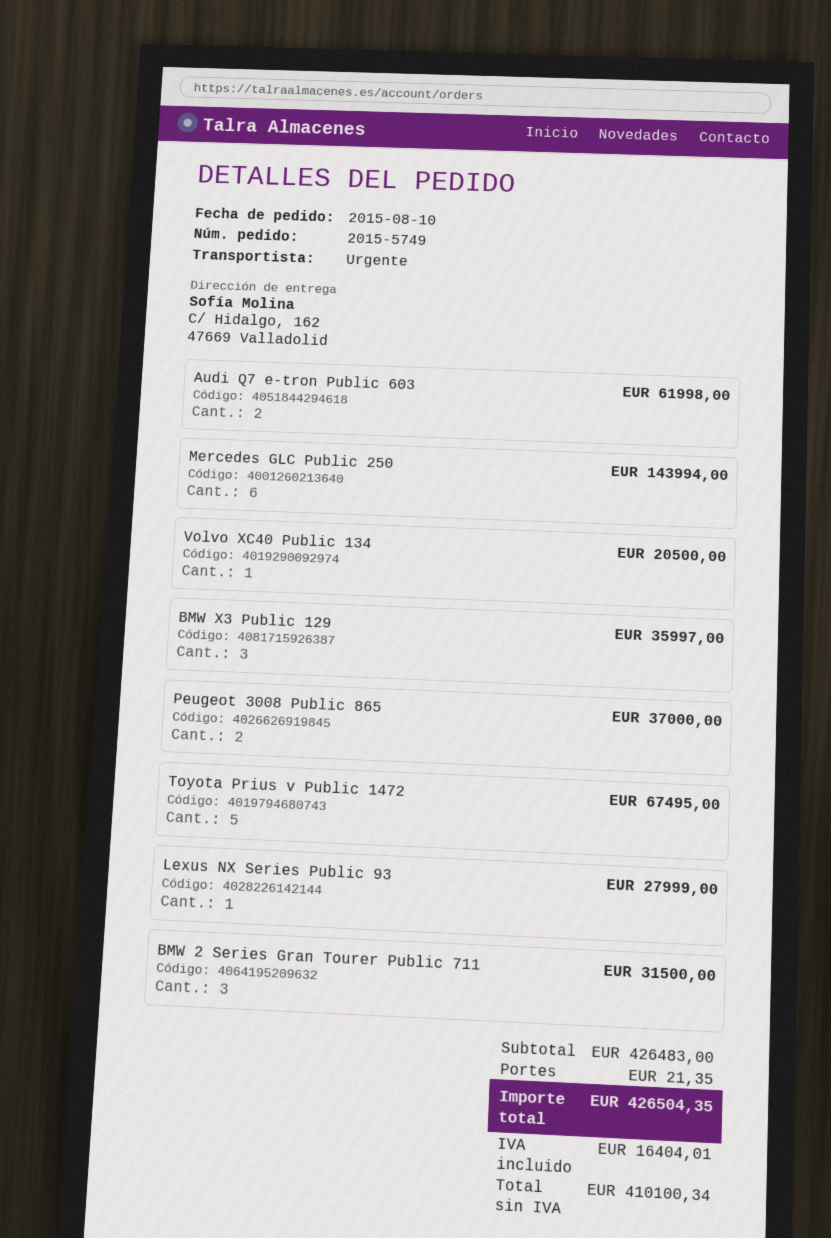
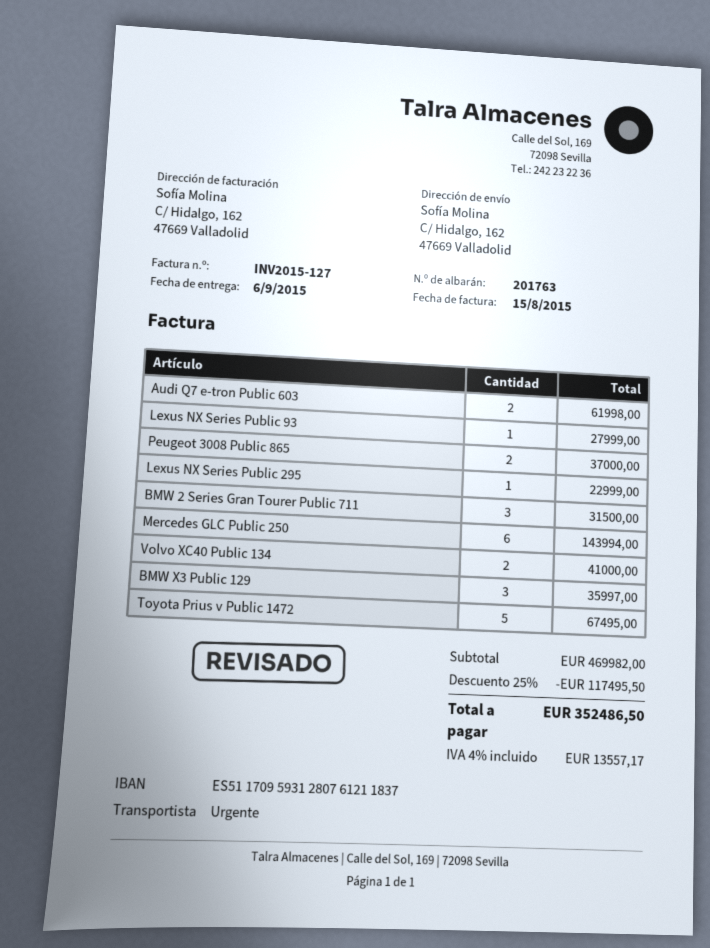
Volvo XC40 Public 134: 1 for 20500.00 -> 2 for 41000.00
Lexus NX Series Public 295: none -> 1 for 22999.00
subtotal: 426483.00 -> 469982.00
discount: none -> 25% = 117495.50
shipping: 21.35 -> none
tax: 16404.01 -> 13557.17
total: 426504.35 -> 352486.50

